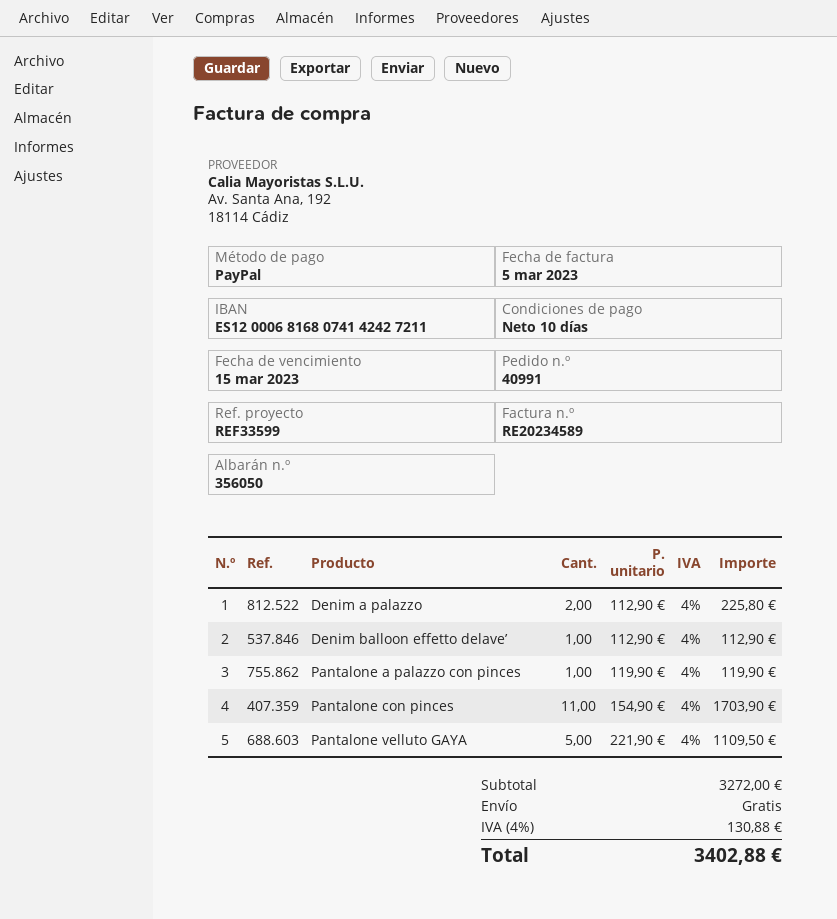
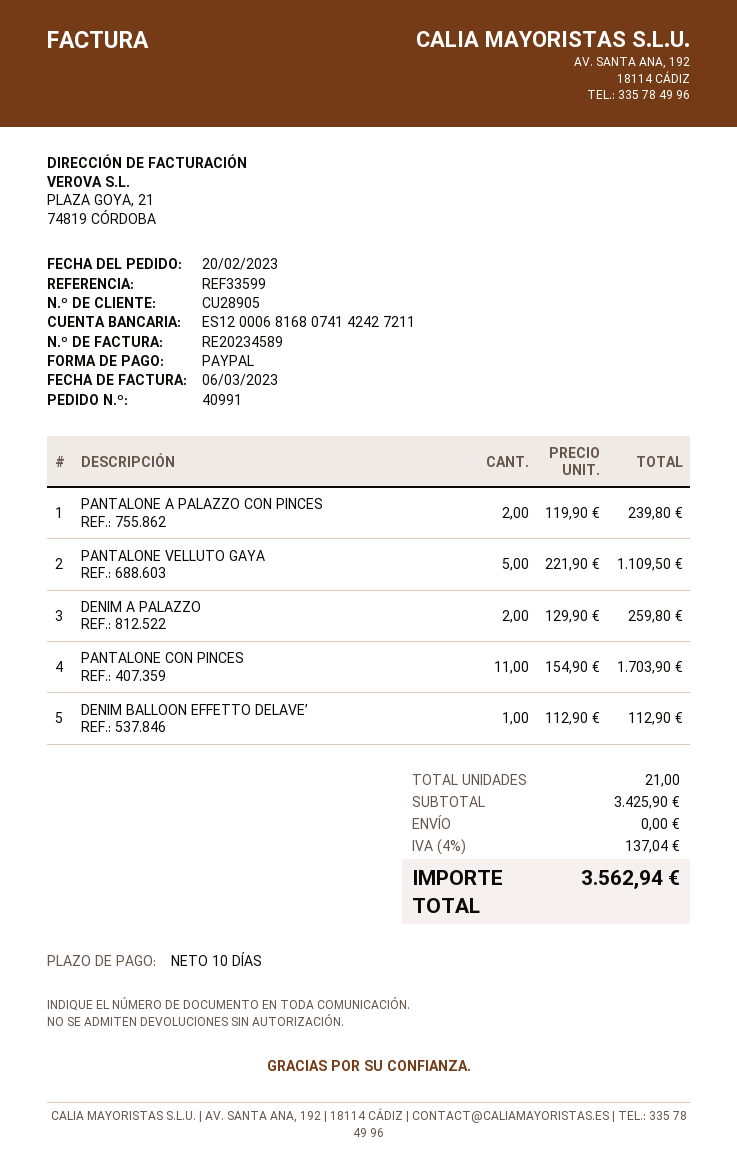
invoice date: 2023-03-05 -> 2023-03-06
Denim a palazzo: 2 x 112.90 = 225.80 -> 2 x 129.90 = 259.80
Pantalone a palazzo con pinces: 1 x 119.90 = 119.90 -> 2 x 119.90 = 239.80
subtotal: 3272.00 -> 3425.90
tax: 4% = 130.88 -> 4% = 137.04
total: 3402.88 -> 3562.94

